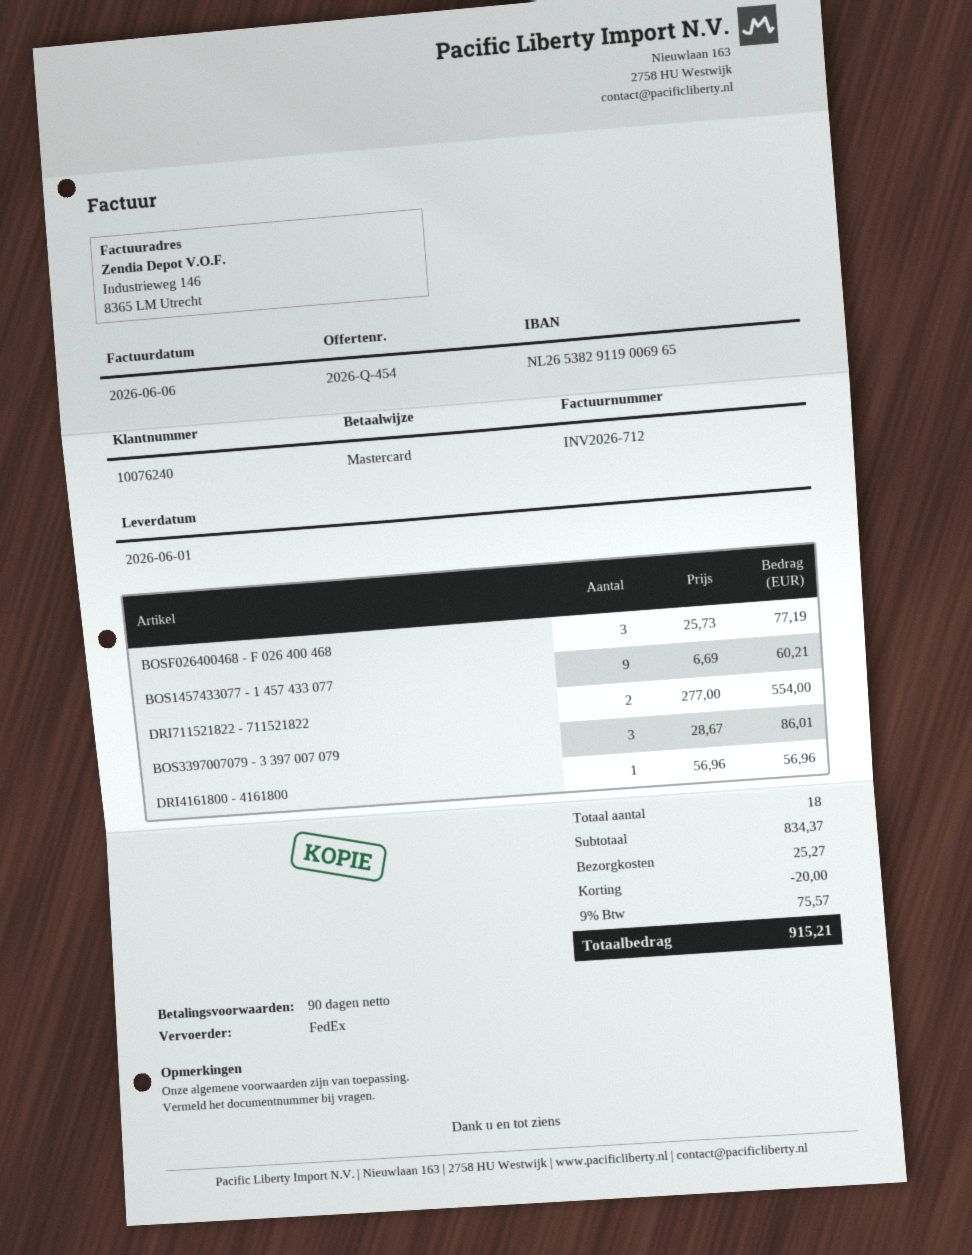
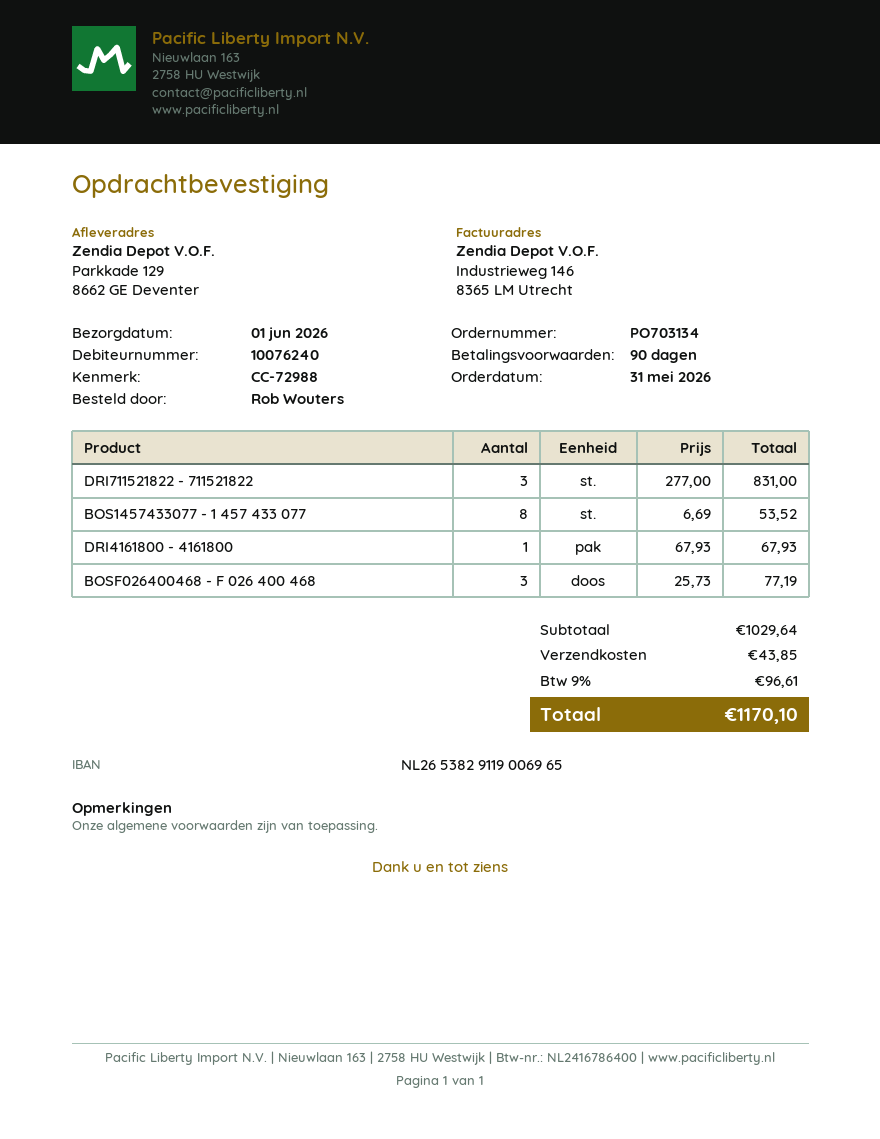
BOS1457433077 - 1 457 433 077: 9 x 6.69 = 60.21 -> 8 x 6.69 = 53.52
DRI711521822 - 711521822: 2 x 277.00 = 554.00 -> 3 x 277.00 = 831.00
BOS3397007079 - 3 397 007 079: 3 x 28.67 = 86.01 -> none
DRI4161800 - 4161800: 1 x 56.96 = 56.96 -> 1 x 67.93 = 67.93
subtotal: 834.37 -> 1029.64
discount: 20.00 -> none
shipping: 25.27 -> 43.85
tax: 9% = 75.57 -> 9% = 96.61
total: 915.21 -> 1170.10

